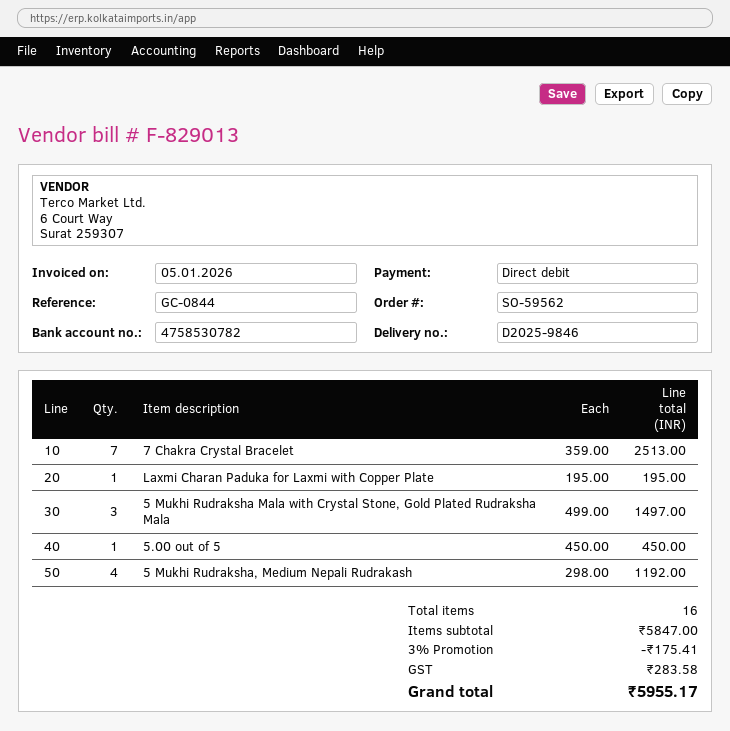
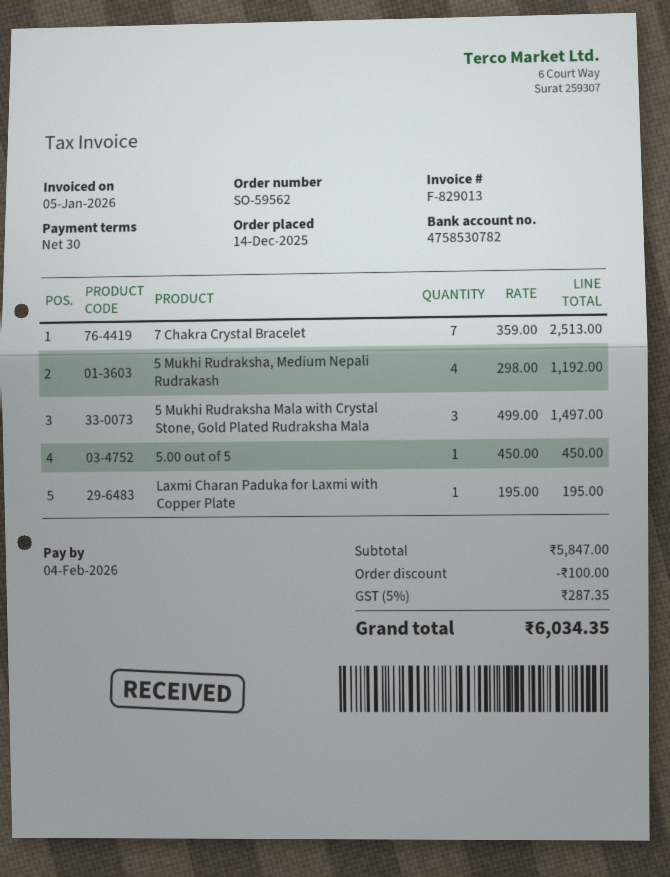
discount: 175.41 -> 100.00
tax: 283.58 -> 287.35
total: 5955.17 -> 6034.35

